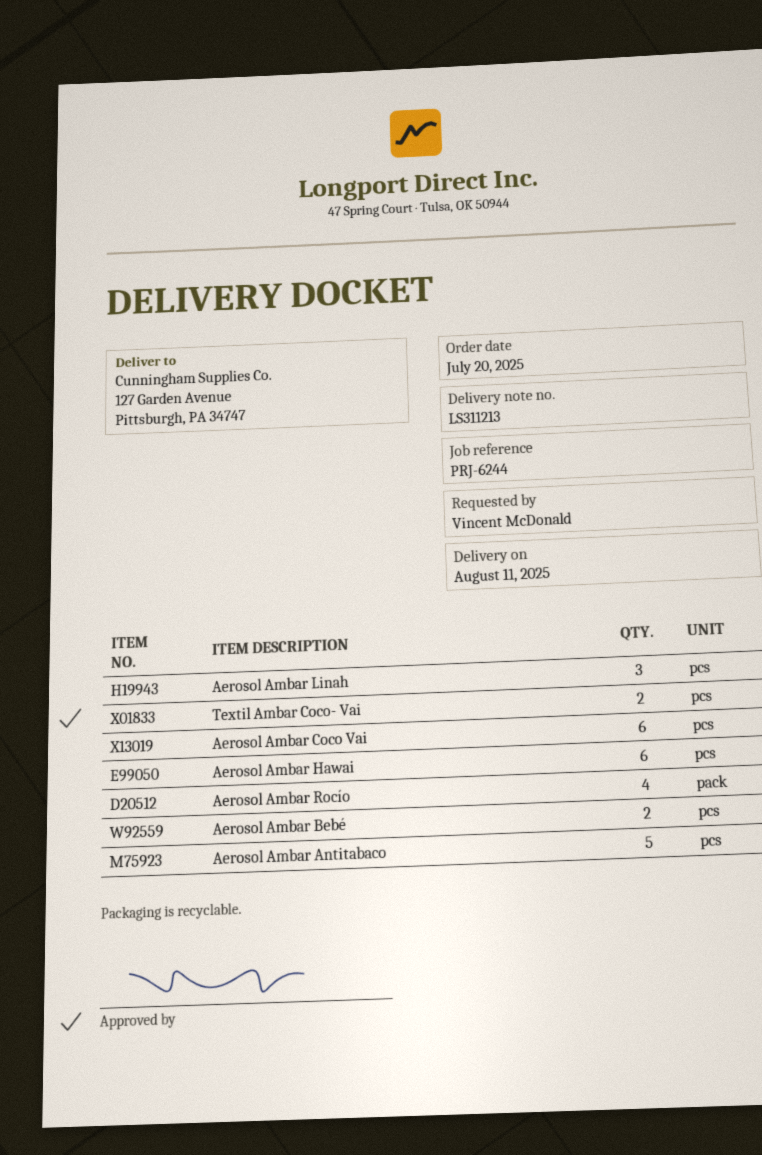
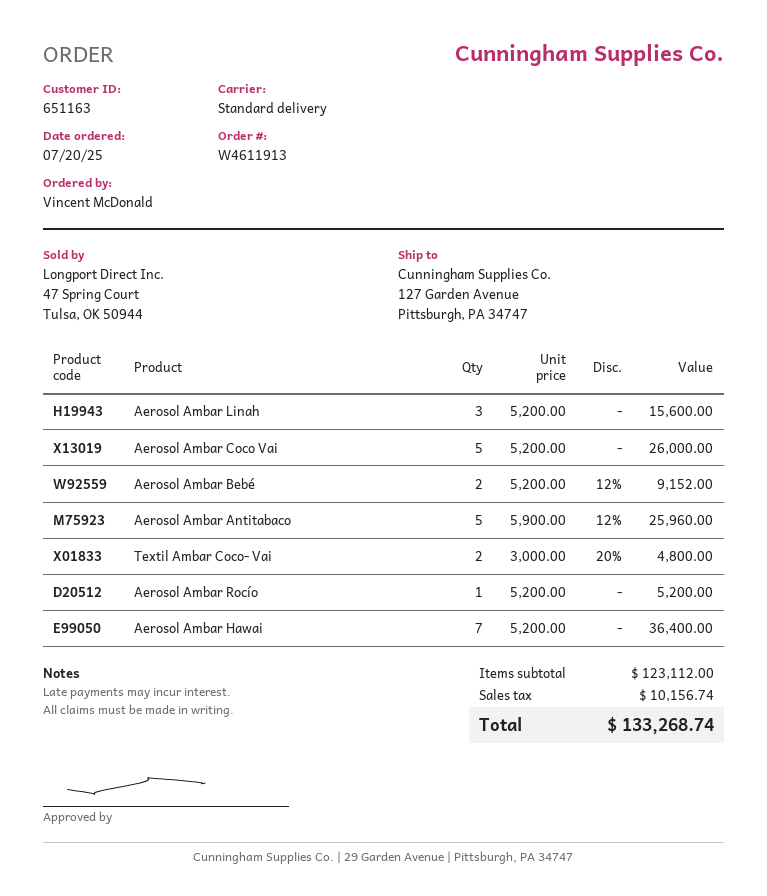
Aerosol Ambar Coco Vai: 6 -> 5
Aerosol Ambar Hawai: 6 -> 7
Aerosol Ambar Rocío: 4 -> 1

